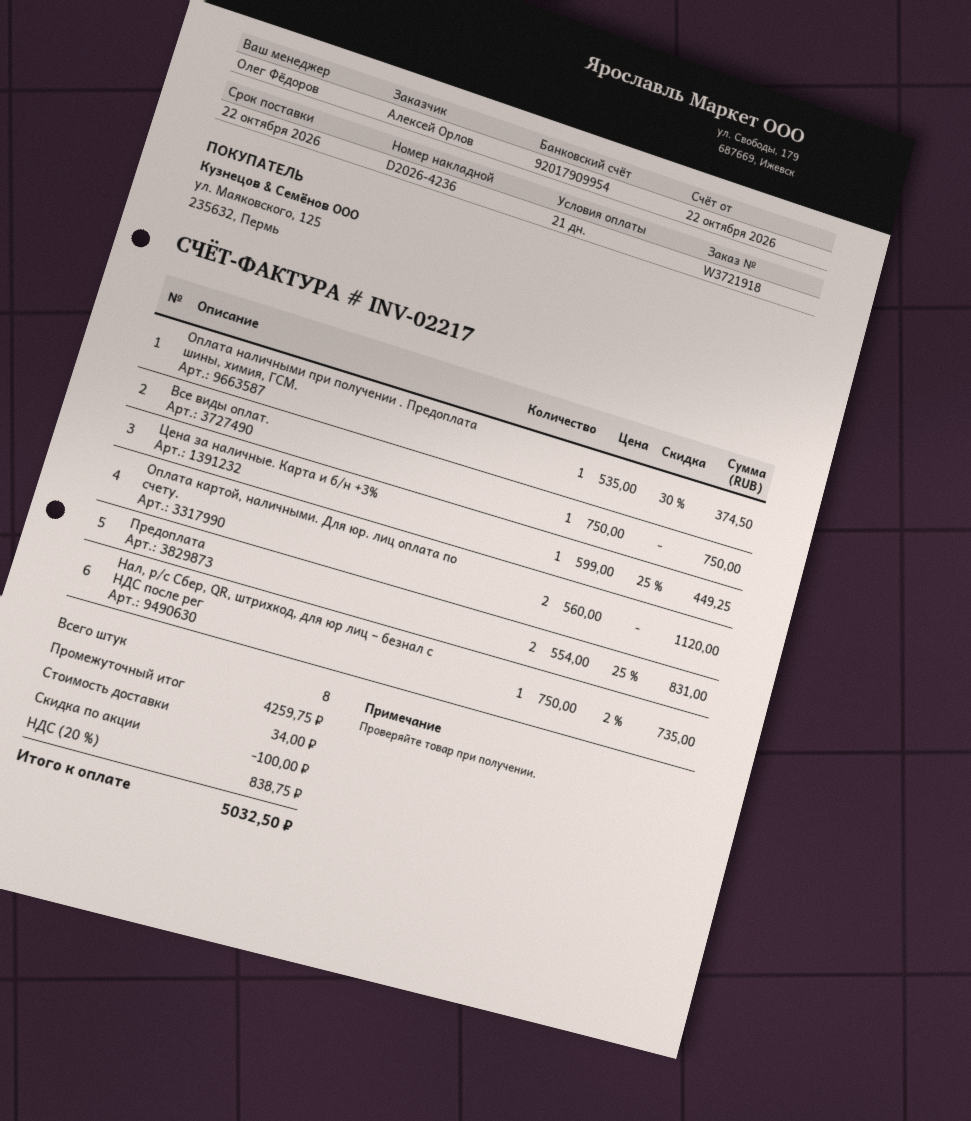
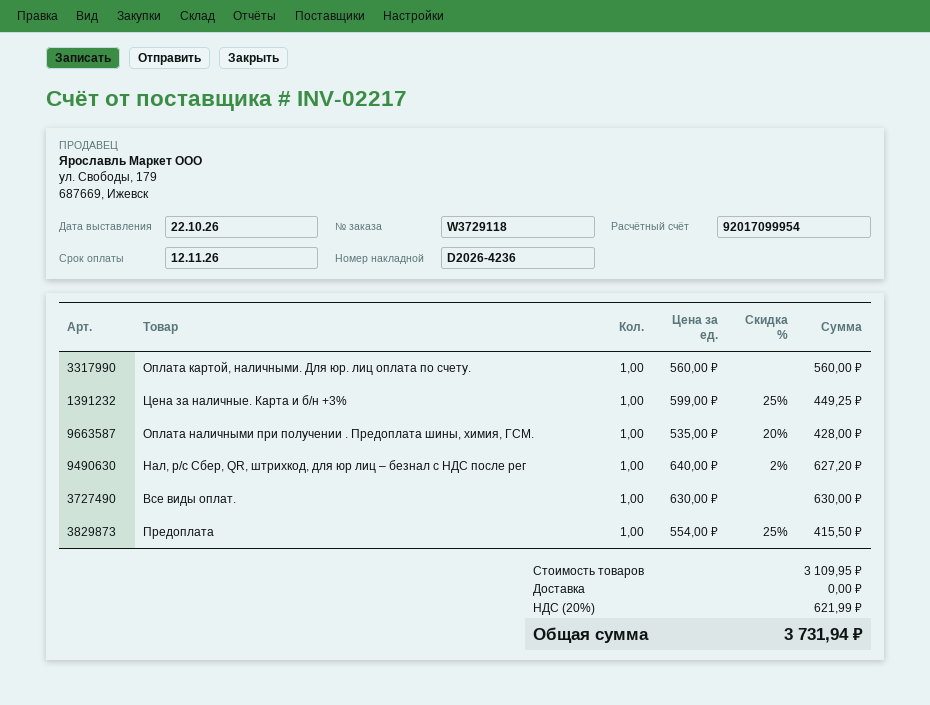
order number: W3721918 -> W3729118
bank account: 92017909954 -> 92017099954
Оплата наличными при получении . Предоплата шины, химия, ГСМ.: 1 x 535.00 - 30% = 374.50 -> 1 x 535.00 - 20% = 428.00
Все виды оплат.: 1 x 750.00 = 750.00 -> 1 x 630.00 = 630.00
Оплата картой, наличными. Для юр. лиц оплата по счету.: 2 x 560.00 = 1120.00 -> 1 x 560.00 = 560.00
Предоплата: 2 x 554.00 - 25% = 831.00 -> 1 x 554.00 - 25% = 415.50
Нал, р/с Сбер, QR, штрихкод, для юр лиц – безнал с НДС после рег: 1 x 750.00 - 2% = 735.00 -> 1 x 640.00 - 2% = 627.20
subtotal: 4259.75 -> 3109.95
discount: 100.00 -> none
shipping: 34.00 -> 0.00
tax: 20% = 838.75 -> 20% = 621.99
total: 5032.50 -> 3731.94

